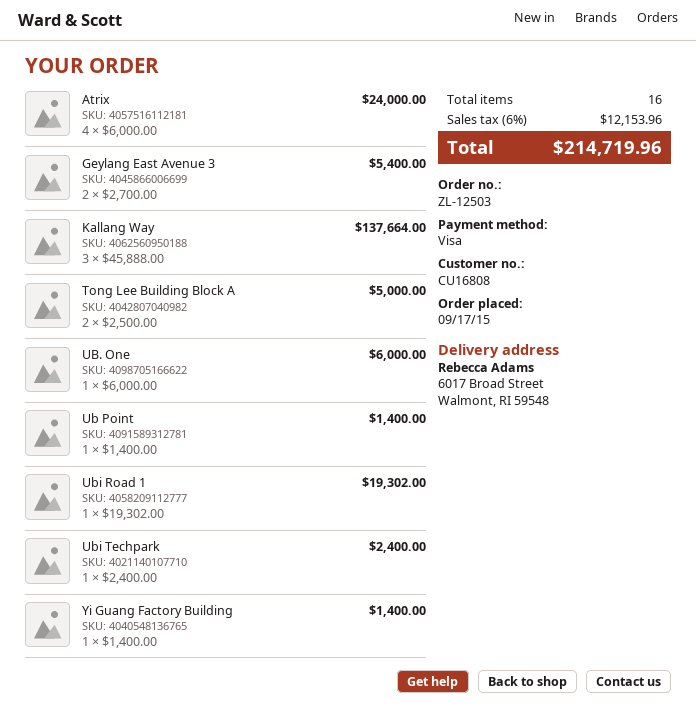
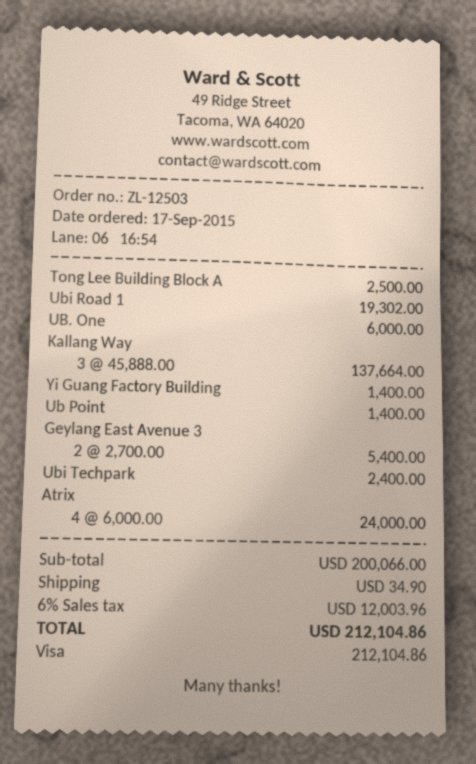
Tong Lee Building Block A: 2 x 2500.00 = 5000.00 -> 1 x 2500.00 = 2500.00
shipping: none -> 34.90
tax: 6% = 12153.96 -> 6% = 12003.96
total: 214719.96 -> 212104.86

